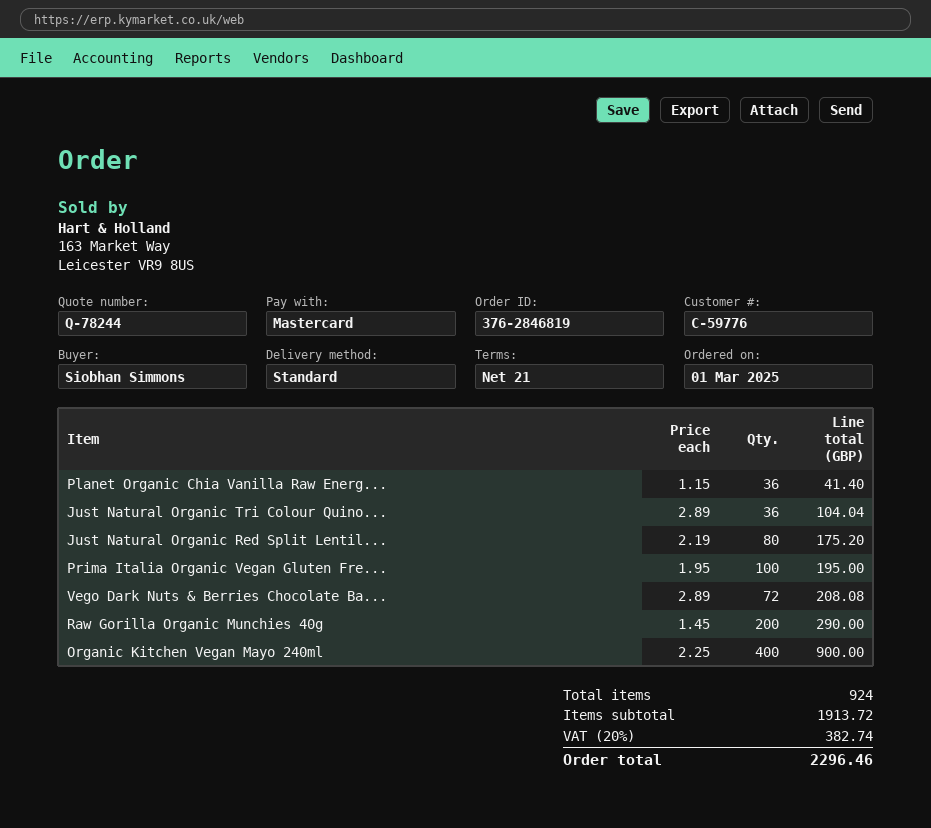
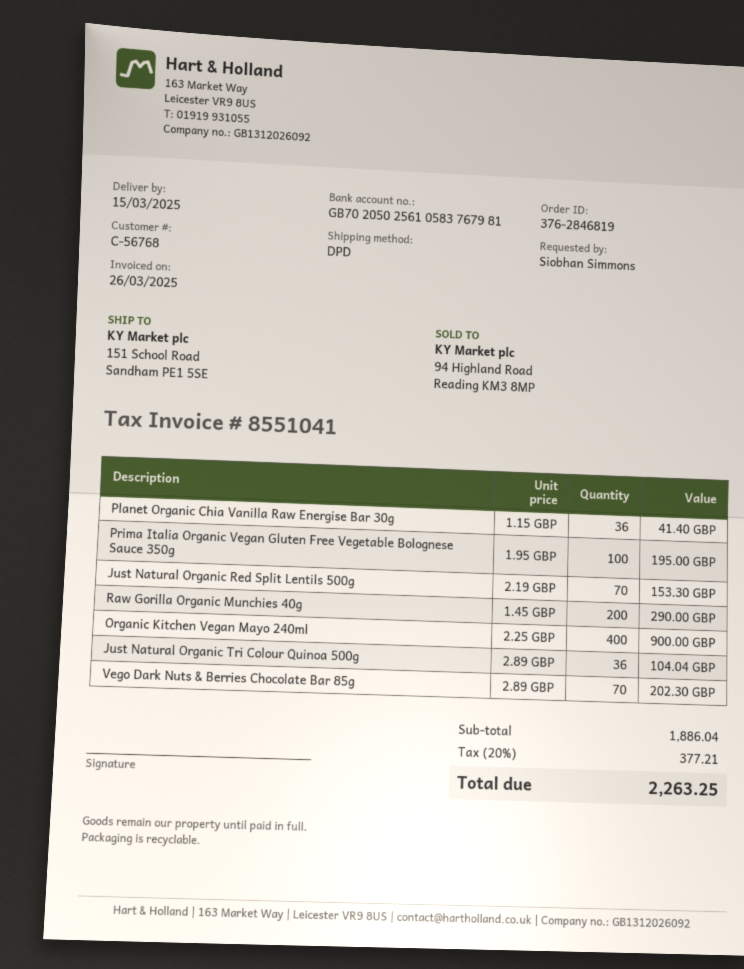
customer number: C-59776 -> C-56768
shipping method: standard -> DPD
Just Natural Organic Red Split Lentil...: 80 x 2.19 = 175.20 -> 70 x 2.19 = 153.30
Vego Dark Nuts & Berries Chocolate Ba...: 72 x 2.89 = 208.08 -> 70 x 2.89 = 202.30
subtotal: 1913.72 -> 1886.04
tax: 20% = 382.74 -> 20% = 377.21
total: 2296.46 -> 2263.25

